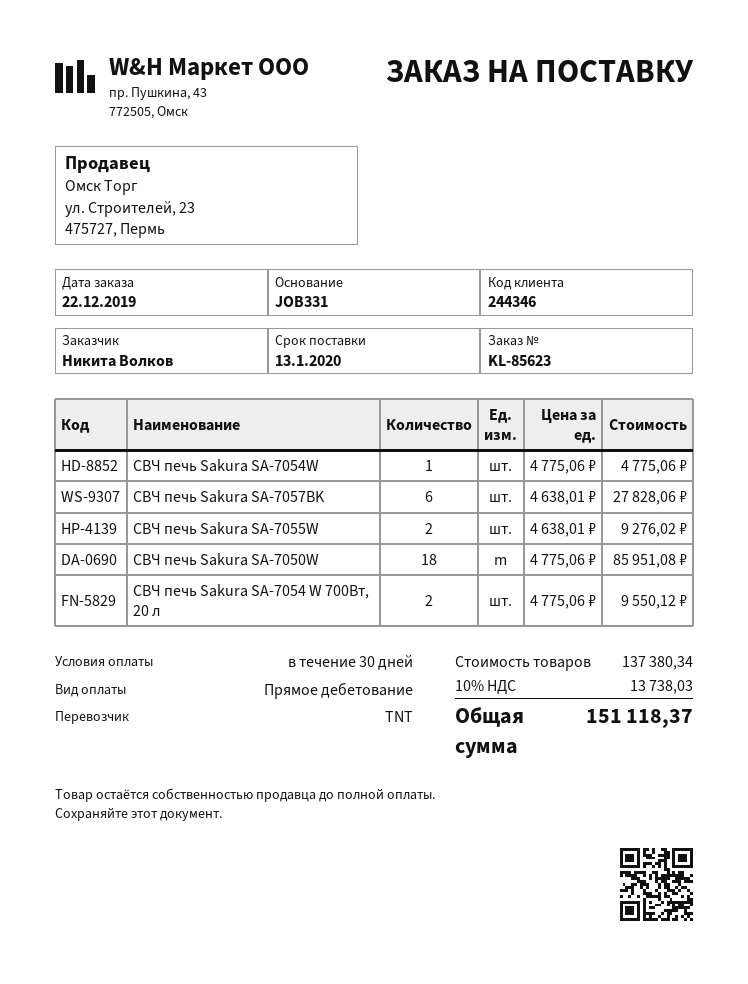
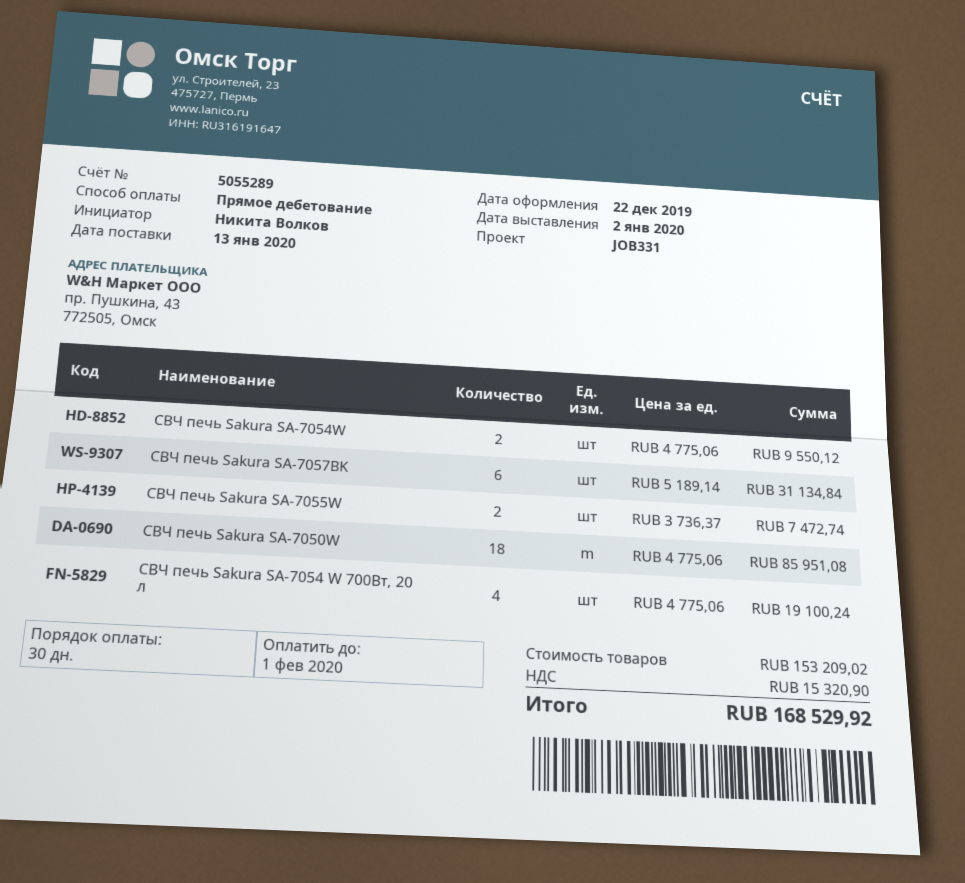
СВЧ печь Sakura SA-7054W: 1 x 4775.06 = 4775.06 -> 2 x 4775.06 = 9550.12
СВЧ печь Sakura SA-7057BK: 6 x 4638.01 = 27828.06 -> 6 x 5189.14 = 31134.84
СВЧ печь Sakura SA-7055W: 2 x 4638.01 = 9276.02 -> 2 x 3736.37 = 7472.74
СВЧ печь Sakura SA-7054 W 700Вт, 20 л: 2 x 4775.06 = 9550.12 -> 4 x 4775.06 = 19100.24
subtotal: 137380.34 -> 153209.02
tax: 13738.03 -> 15320.90
total: 151118.37 -> 168529.92

